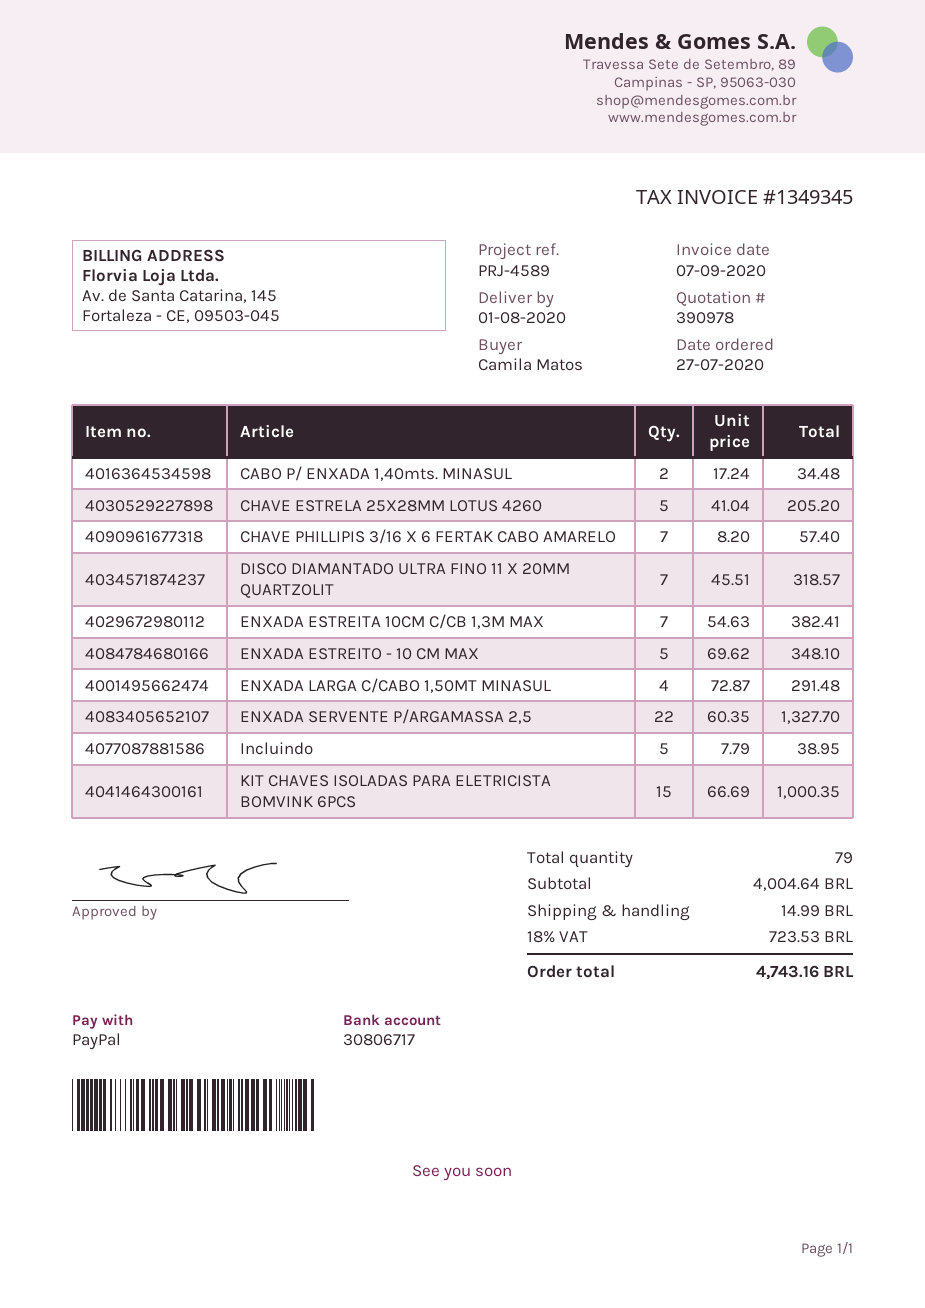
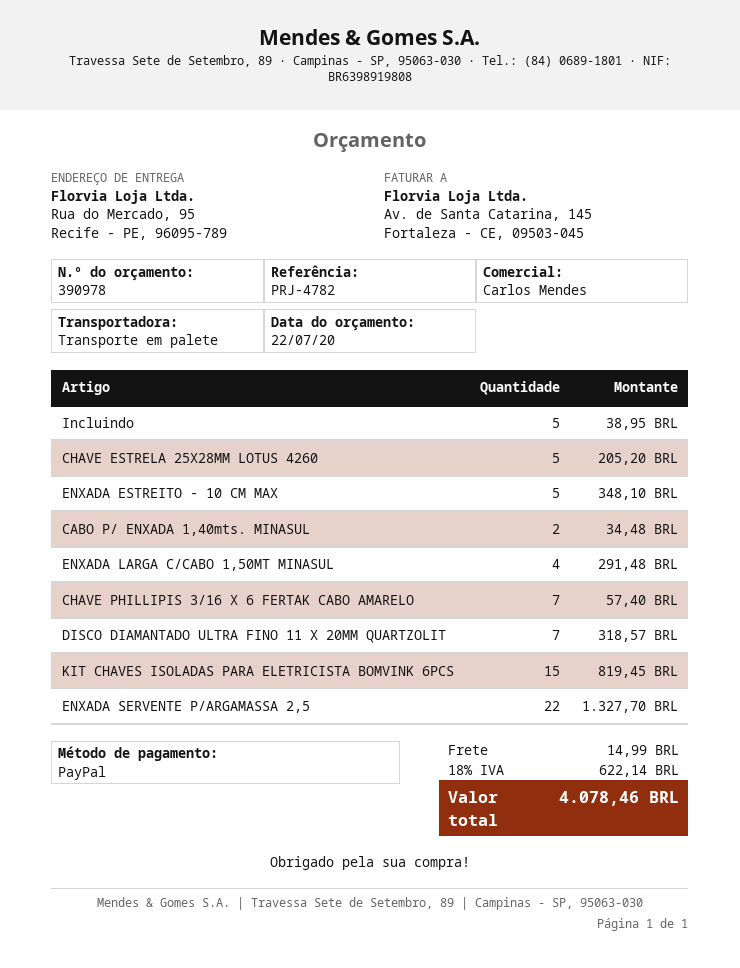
reference: PRJ-4589 -> PRJ-4782
ENXADA ESTREITA 10CM C/CB 1,3M MAX: 7 for 382.41 -> none
KIT CHAVES ISOLADAS PARA ELETRICISTA BOMVINK 6PCS: 15 for 1000.35 -> 15 for 819.45
tax: 18% = 723.53 -> 18% = 622.14
total: 4743.16 -> 4078.46

